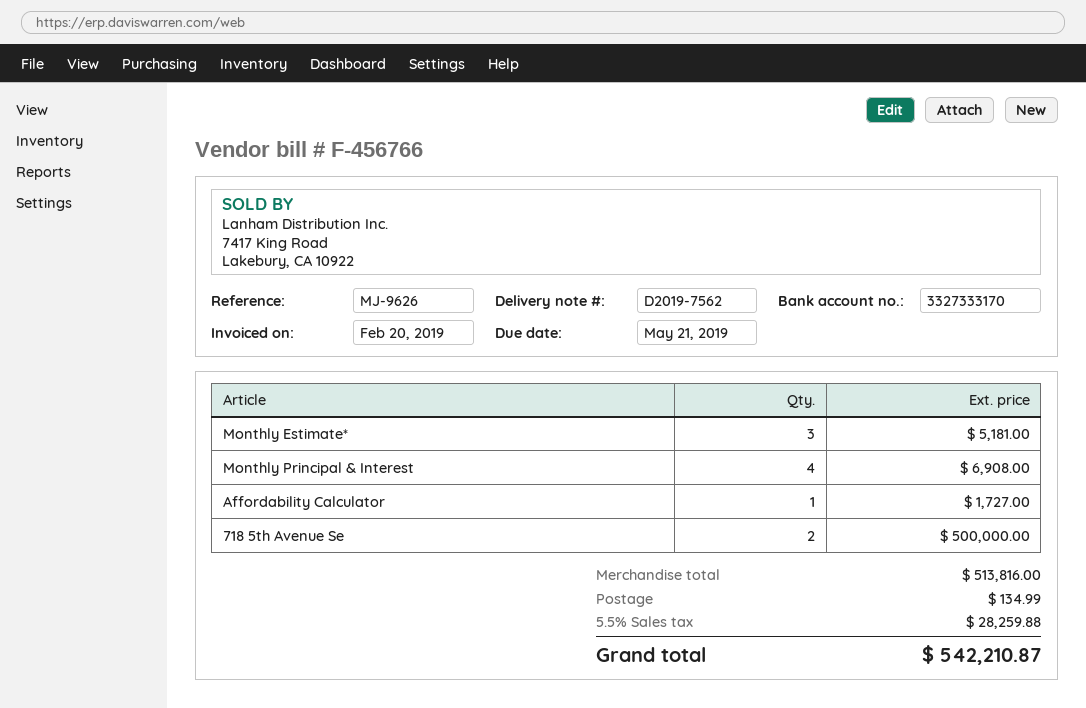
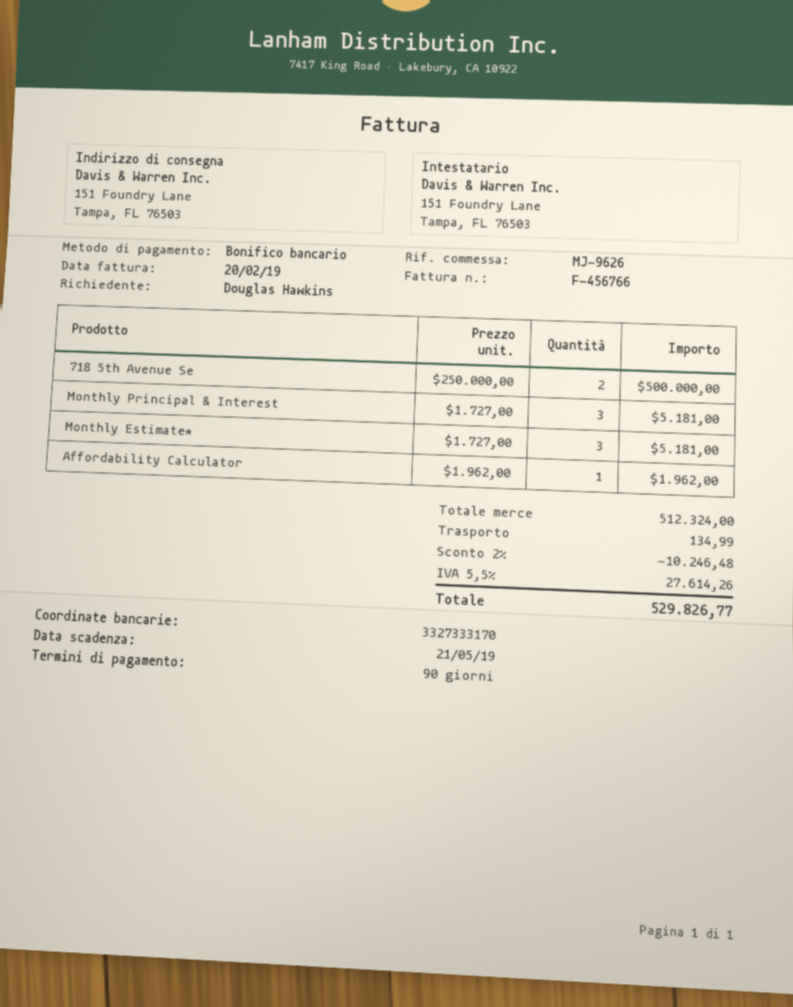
Monthly Principal & Interest: 4 for 6908.00 -> 3 for 5181.00
Affordability Calculator: 1 for 1727.00 -> 1 for 1962.00
subtotal: 513816.00 -> 512324.00
discount: none -> 2% = 10246.48
tax: 5.5% = 28259.88 -> 5.5% = 27614.26
total: 542210.87 -> 529826.77

